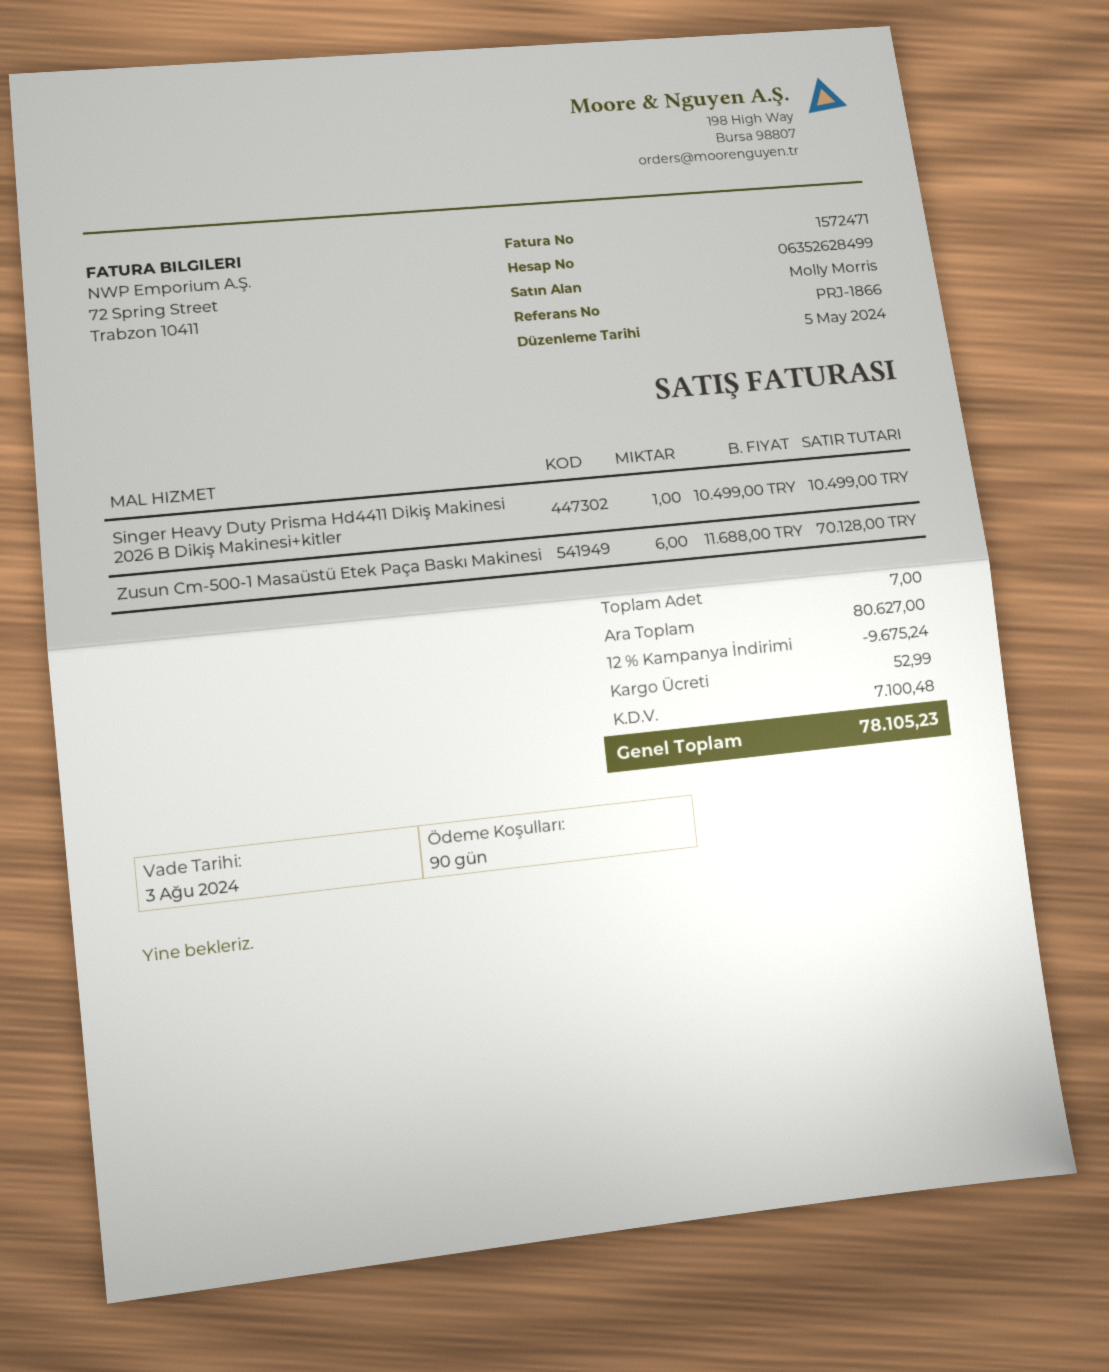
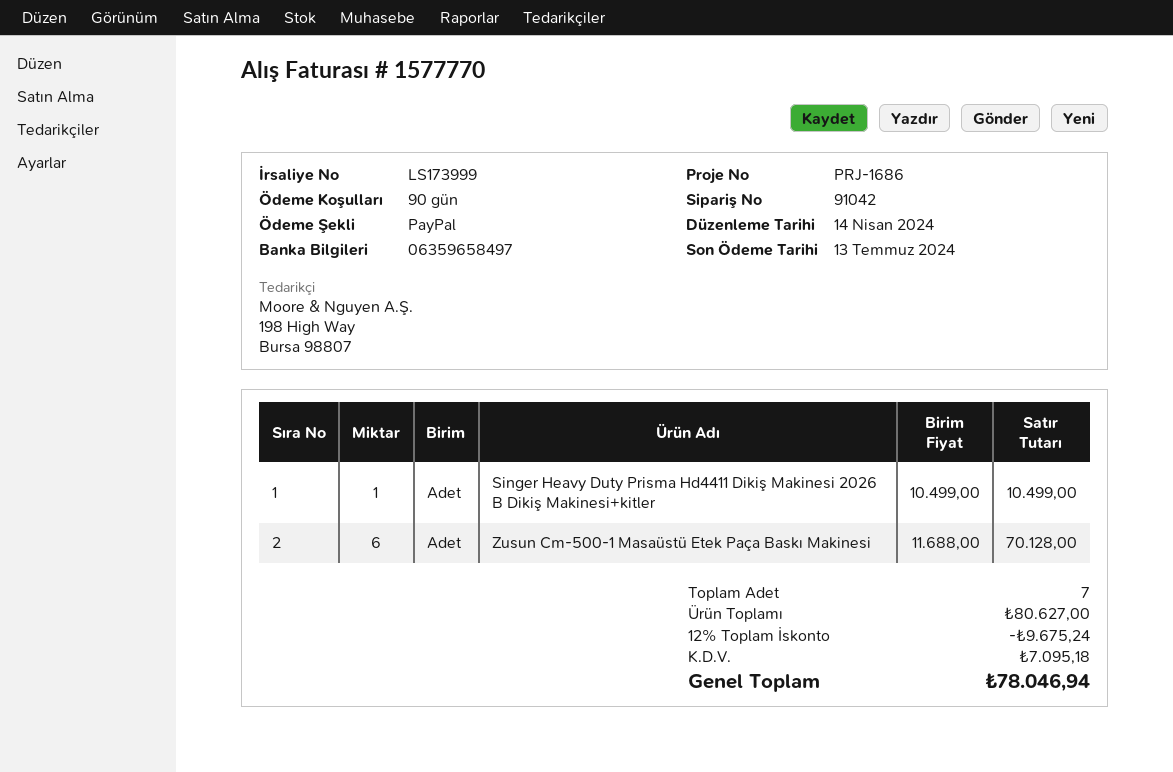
invoice number: 1572471 -> 1577770
invoice date: 2024-05-05 -> 2024-04-14
due date: 2024-08-03 -> 2024-07-13
reference: PRJ-1866 -> PRJ-1686
bank account: 06352628499 -> 06359658497
shipping: 52.99 -> none
tax: 7100.48 -> 7095.18
total: 78105.23 -> 78046.94

